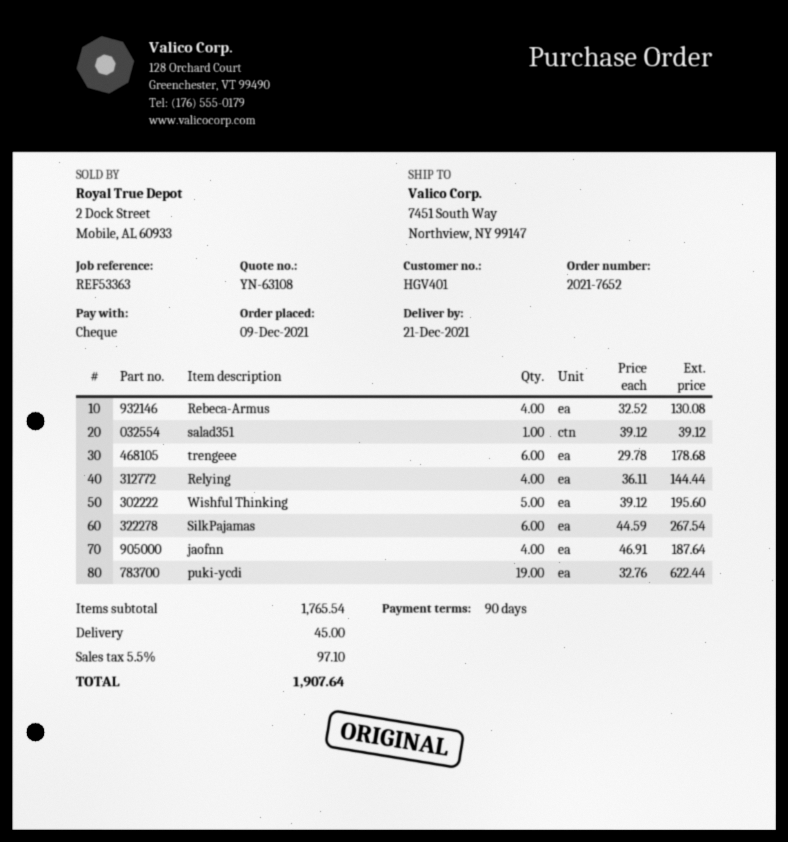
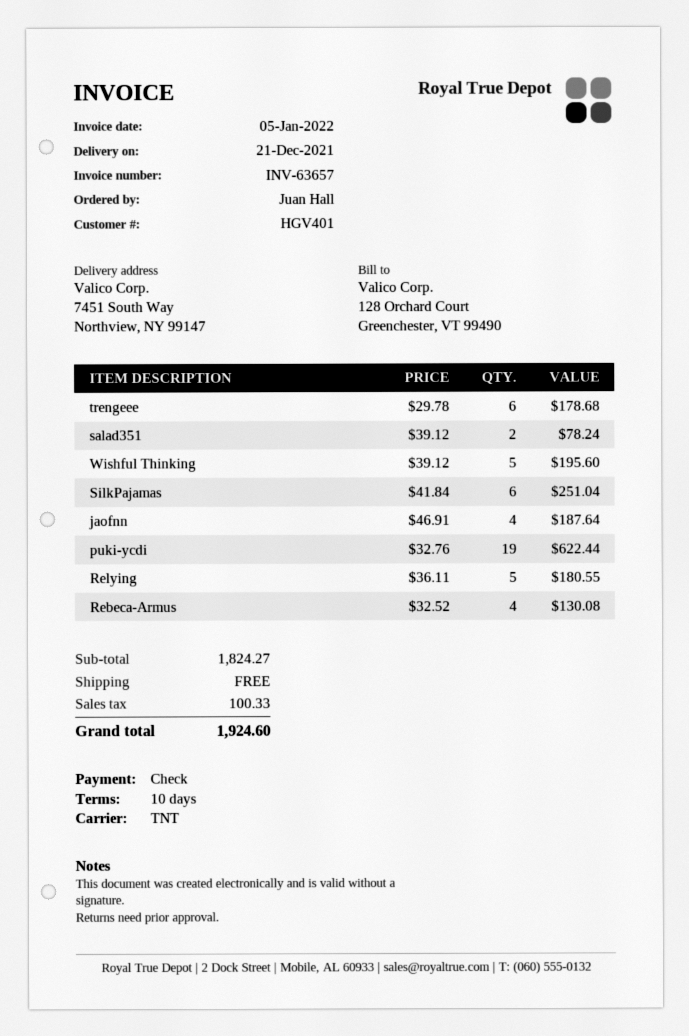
payment terms: 90 days -> 10 days
salad351: 1 x 39.12 = 39.12 -> 2 x 39.12 = 78.24
Relying: 4 x 36.11 = 144.44 -> 5 x 36.11 = 180.55
SilkPajamas: 6 x 44.59 = 267.54 -> 6 x 41.84 = 251.04
subtotal: 1765.54 -> 1824.27
shipping: 45.00 -> 0.00
tax: 97.10 -> 100.33
total: 1907.64 -> 1924.60

